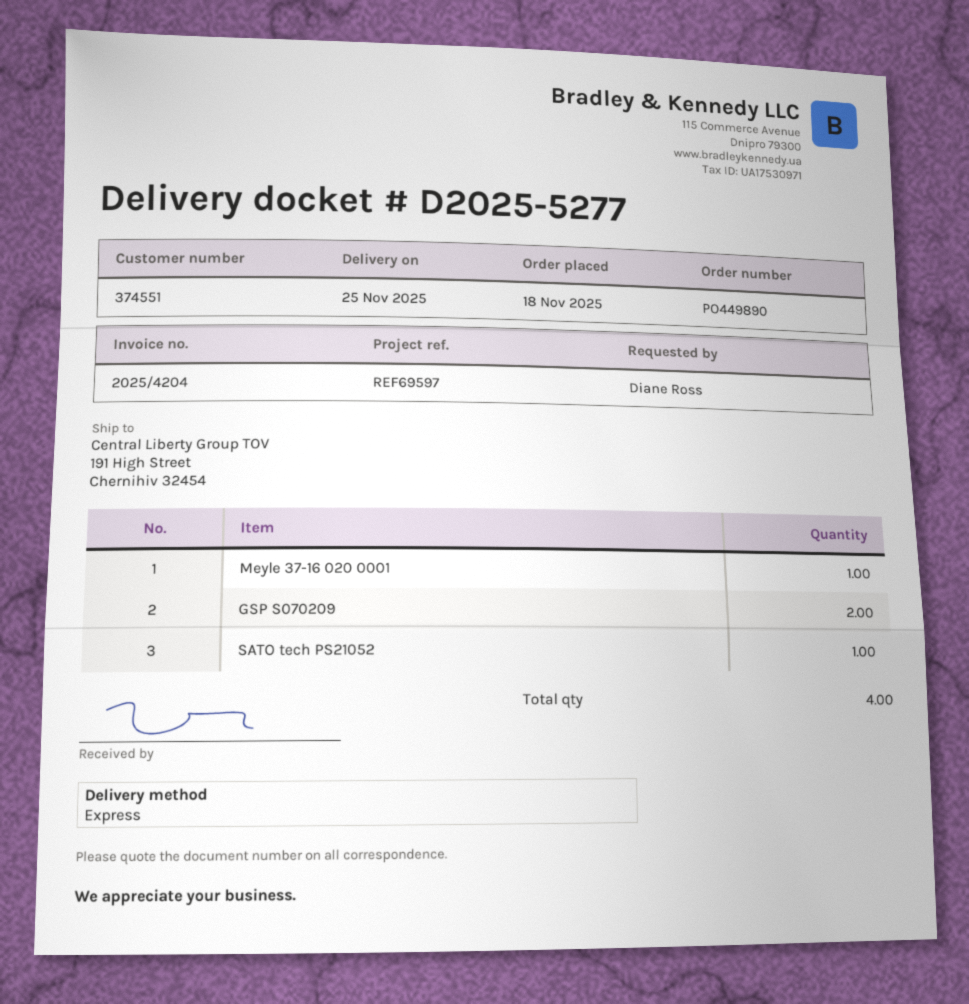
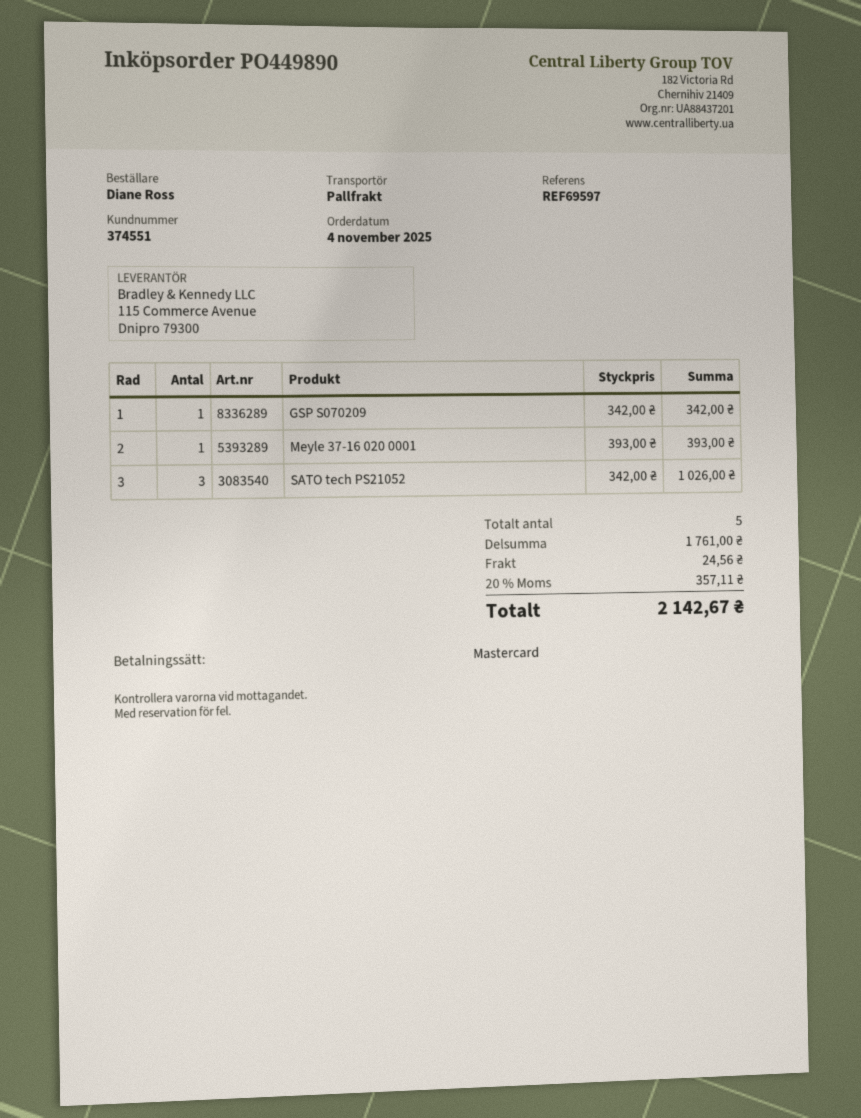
order date: 2025-11-18 -> 2025-11-04
shipping method: express -> pallet freight
GSP S070209: 2 -> 1
SATO tech PS21052: 1 -> 3
total quantity: 4 -> 5

